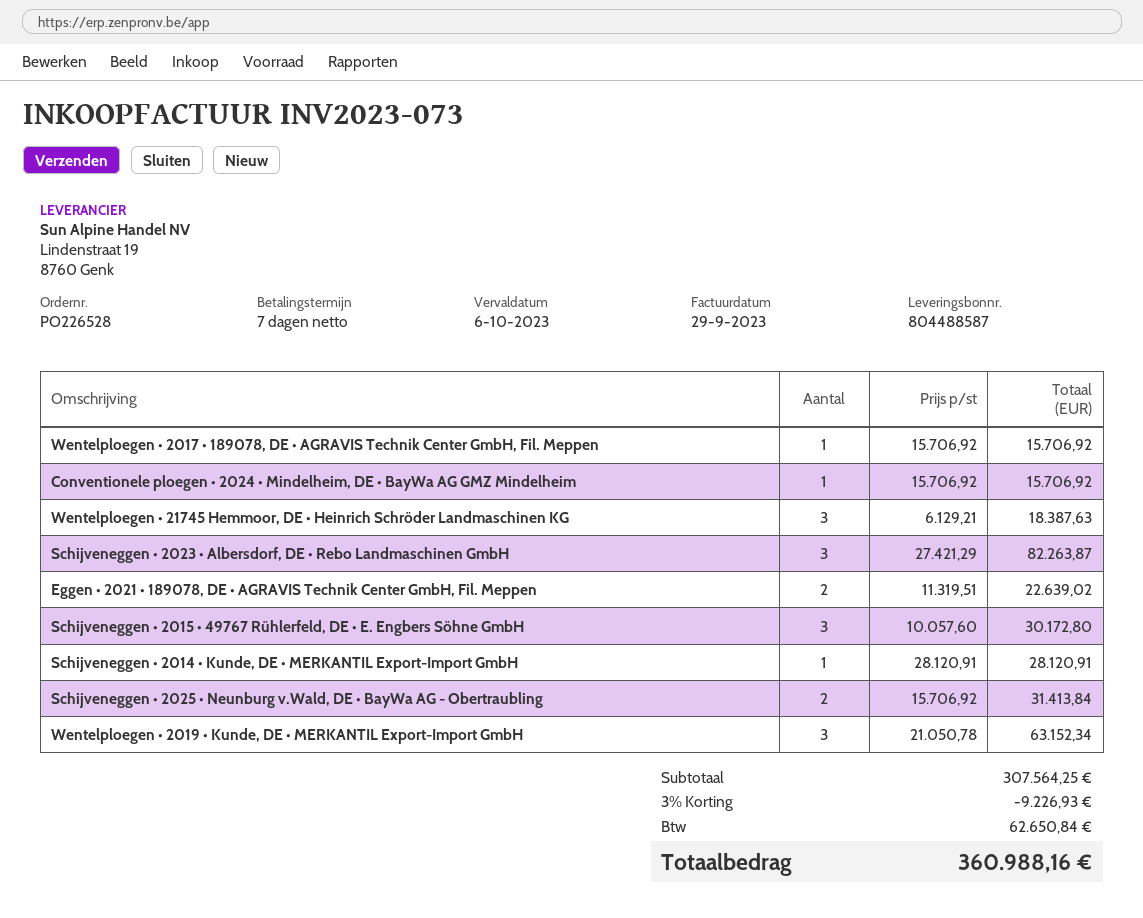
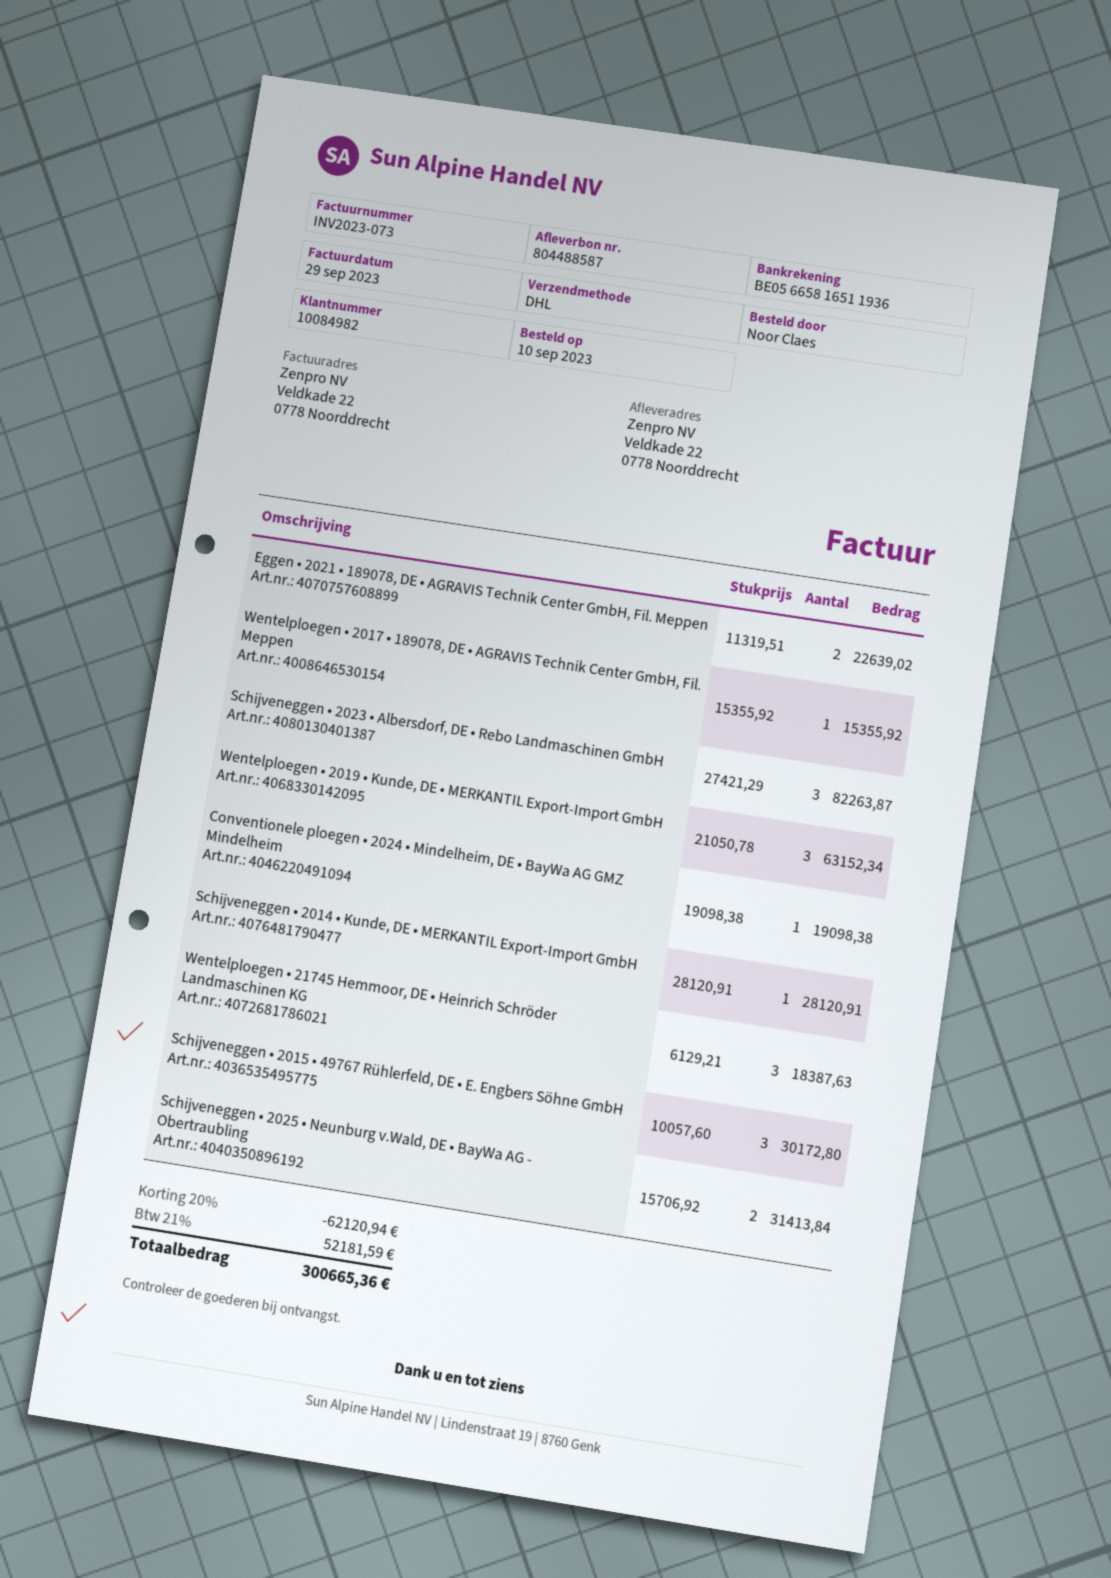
Wentelploegen • 2017 • 189078, DE • AGRAVIS Technik Center GmbH, Fil. Meppen: 1 x 15706.92 = 15706.92 -> 1 x 15355.92 = 15355.92
Conventionele ploegen • 2024 • Mindelheim, DE • BayWa AG GMZ Mindelheim: 1 x 15706.92 = 15706.92 -> 1 x 19098.38 = 19098.38
discount: 3% = 9226.93 -> 20% = 62120.94
tax: 62650.84 -> 52181.59
total: 360988.16 -> 300665.36

